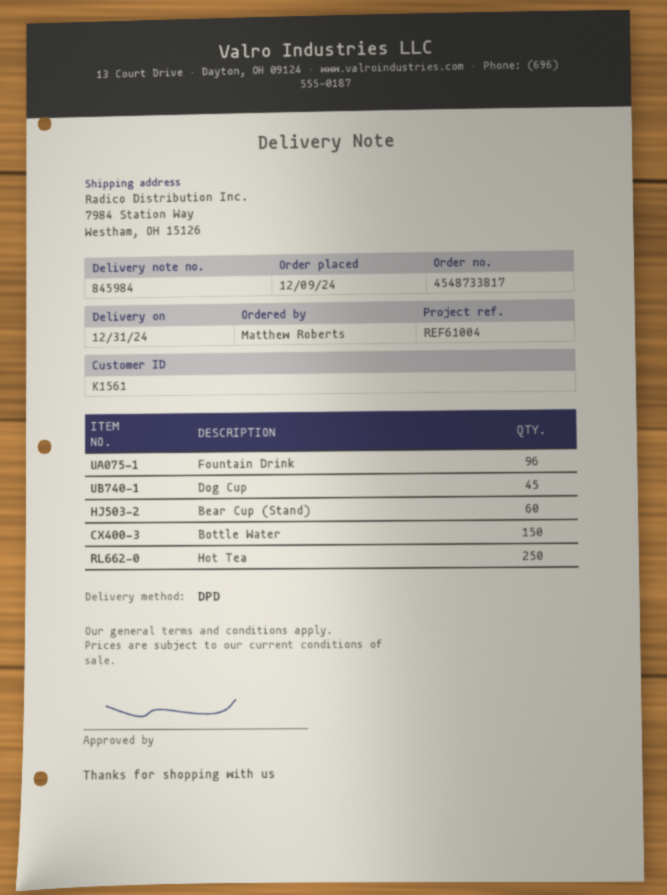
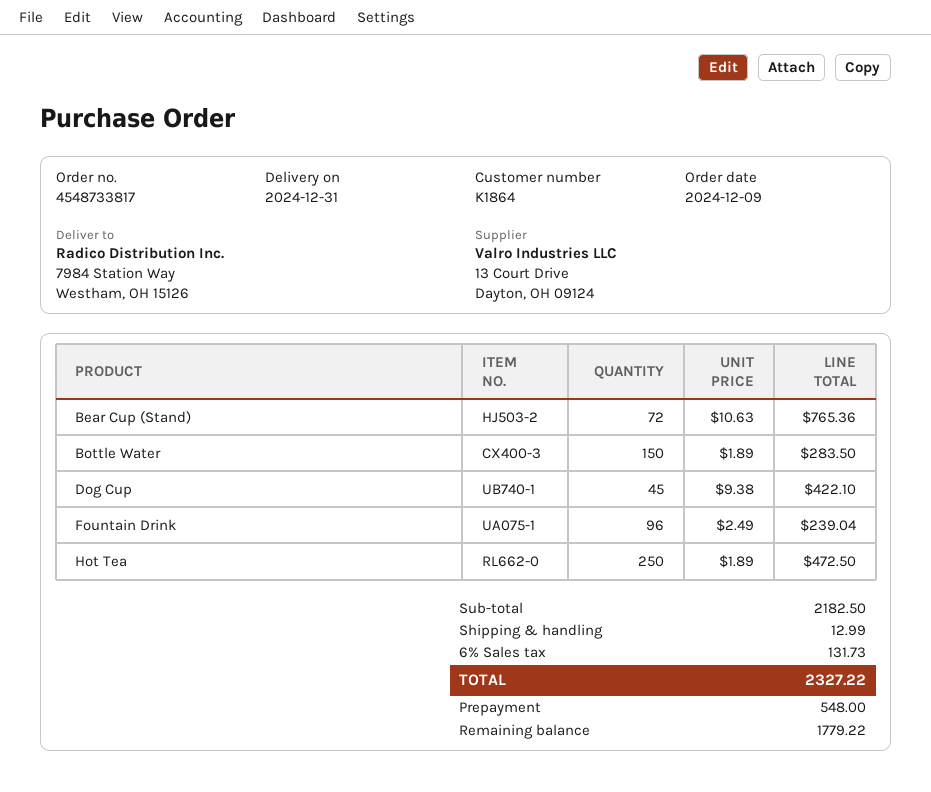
customer number: K1561 -> K1864
Bear Cup (Stand): 60 -> 72

